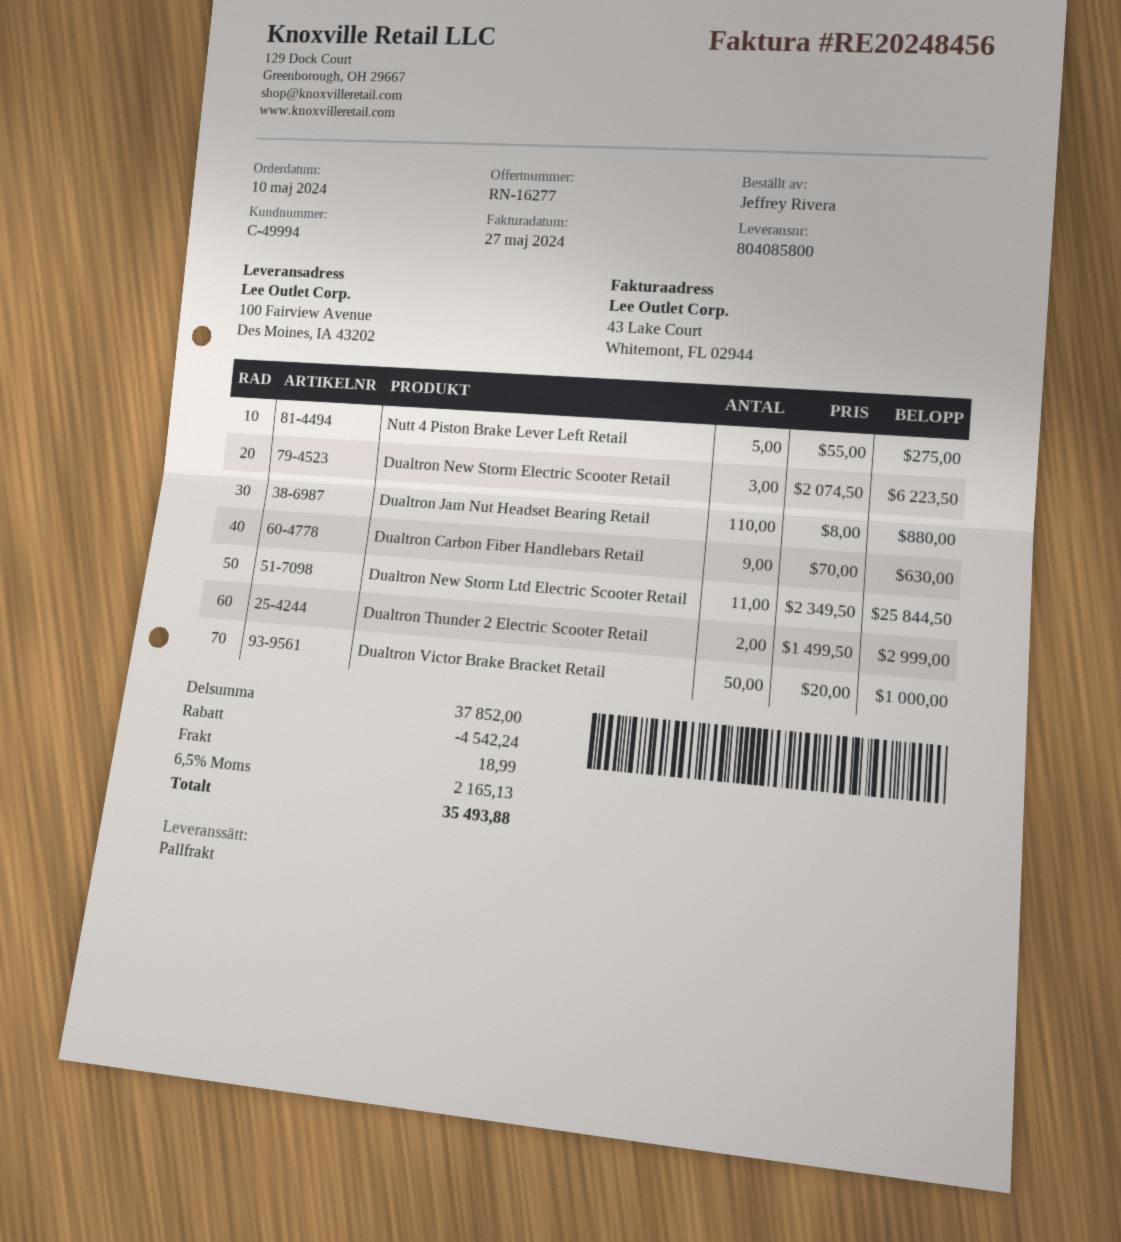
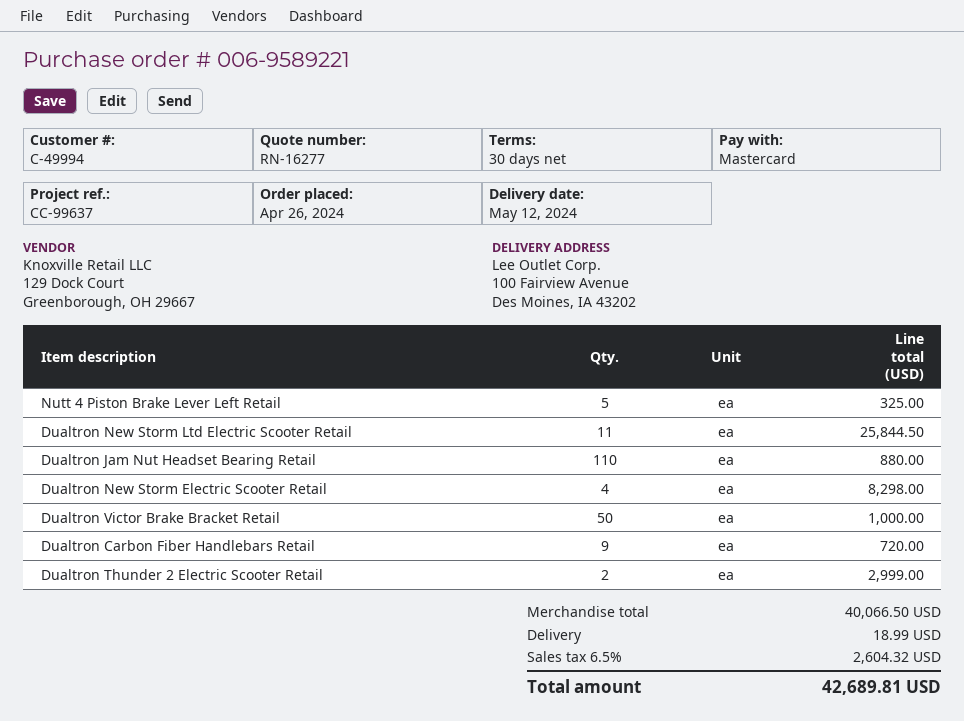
order date: 2024-05-10 -> 2024-04-26
Nutt 4 Piston Brake Lever Left Retail: 5 for 275.00 -> 5 for 325.00
Dualtron New Storm Electric Scooter Retail: 3 for 6223.50 -> 4 for 8298.00
Dualtron Carbon Fiber Handlebars Retail: 9 for 630.00 -> 9 for 720.00
subtotal: 37852.00 -> 40066.50
discount: 4542.24 -> none
tax: 6.5% = 2165.13 -> 6.5% = 2604.32
total: 35493.88 -> 42689.81

